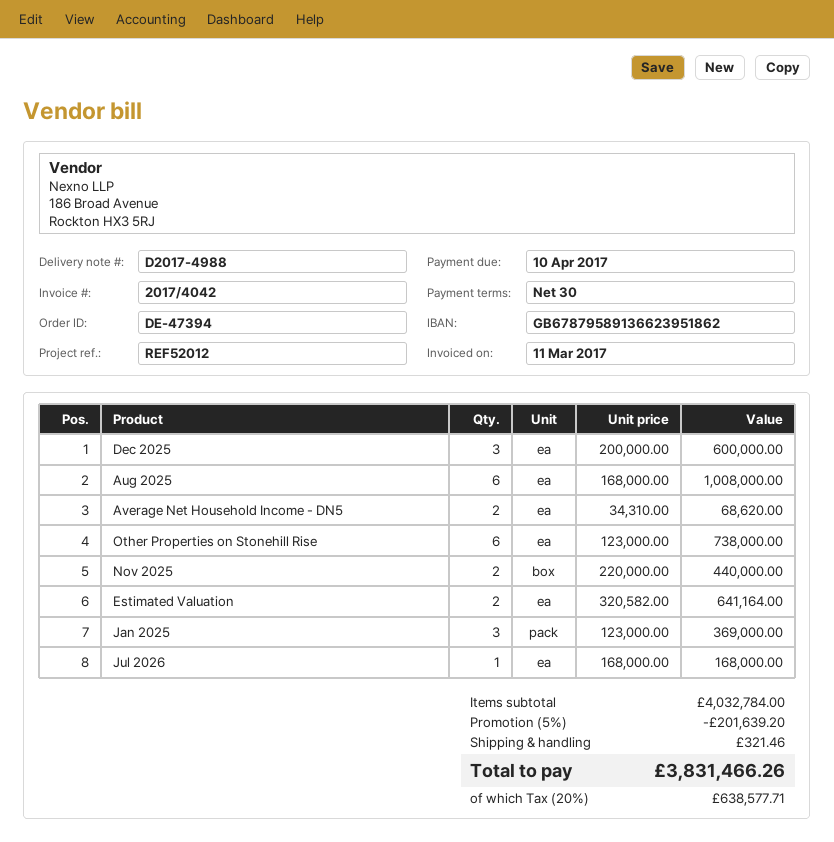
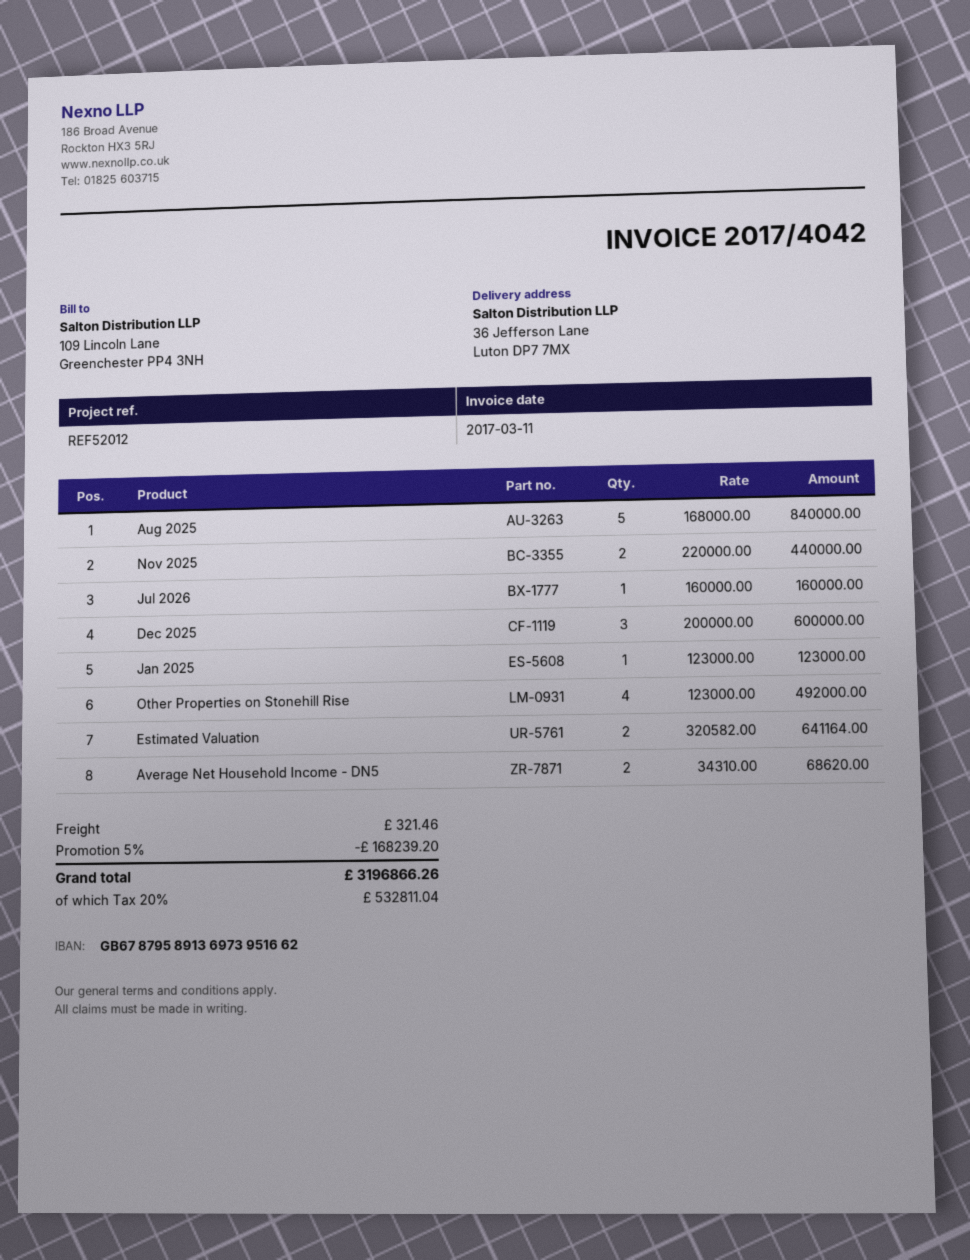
bank account: GB67879589136623951862 -> GB67879589136973951662
Aug 2025: 6 x 168000.00 = 1008000.00 -> 5 x 168000.00 = 840000.00
Other Properties on Stonehill Rise: 6 x 123000.00 = 738000.00 -> 4 x 123000.00 = 492000.00
Jan 2025: 3 x 123000.00 = 369000.00 -> 1 x 123000.00 = 123000.00
Jul 2026: 1 x 168000.00 = 168000.00 -> 1 x 160000.00 = 160000.00
discount: 5% = 201639.20 -> 5% = 168239.20
tax: 20% = 638577.71 -> 20% = 532811.04
total: 3831466.26 -> 3196866.26

